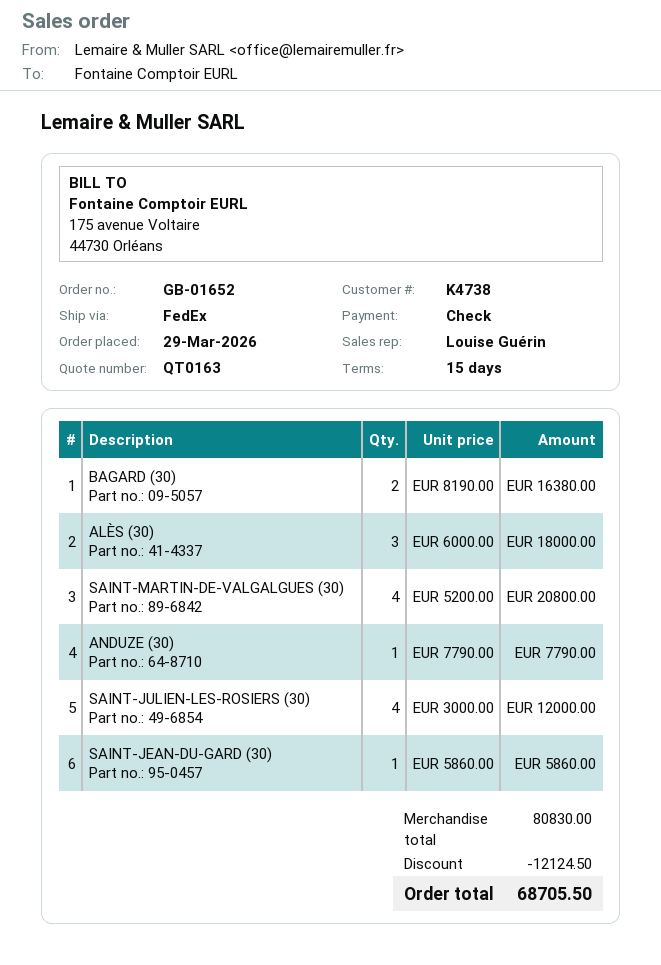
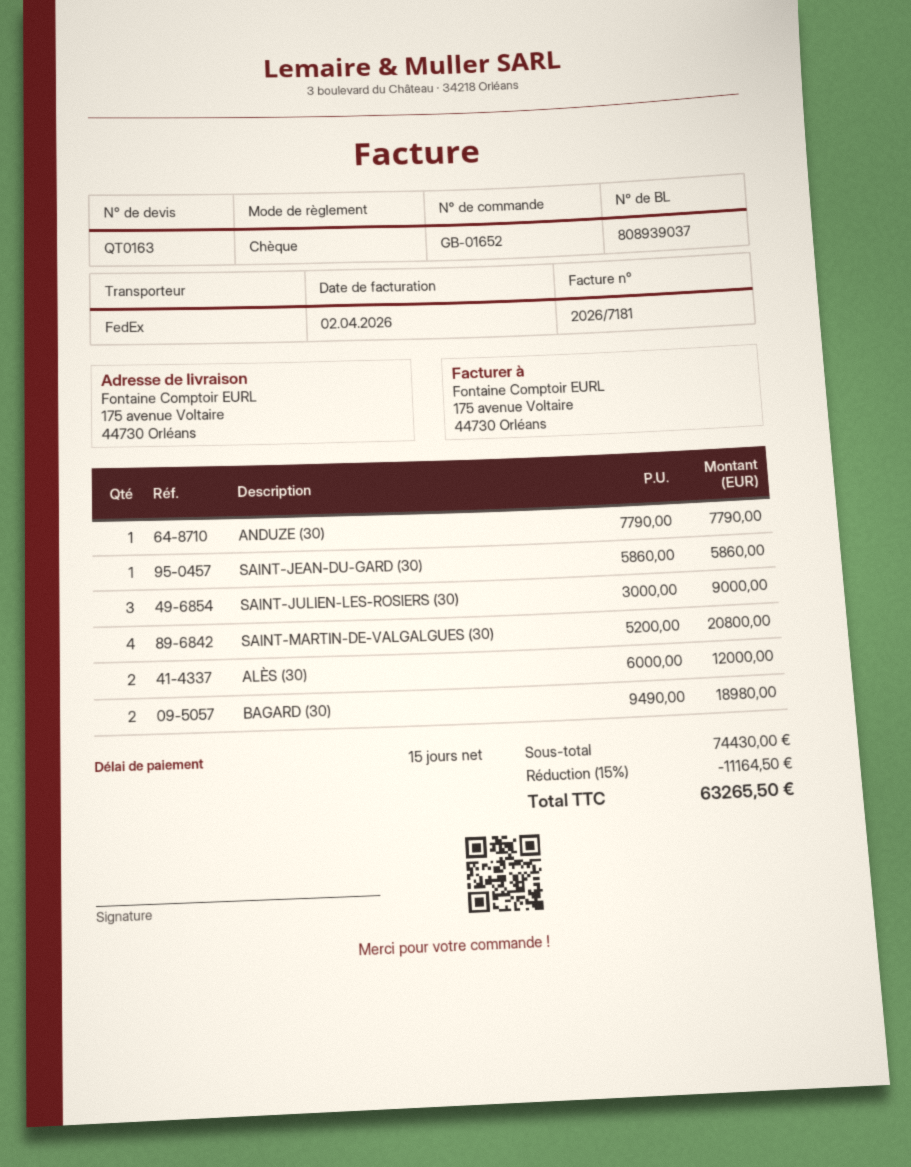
BAGARD (30): 2 x 8190.00 = 16380.00 -> 2 x 9490.00 = 18980.00
ALÈS (30): 3 x 6000.00 = 18000.00 -> 2 x 6000.00 = 12000.00
SAINT-JULIEN-LES-ROSIERS (30): 4 x 3000.00 = 12000.00 -> 3 x 3000.00 = 9000.00
subtotal: 80830.00 -> 74430.00
discount: 12124.50 -> 11164.50
total: 68705.50 -> 63265.50

